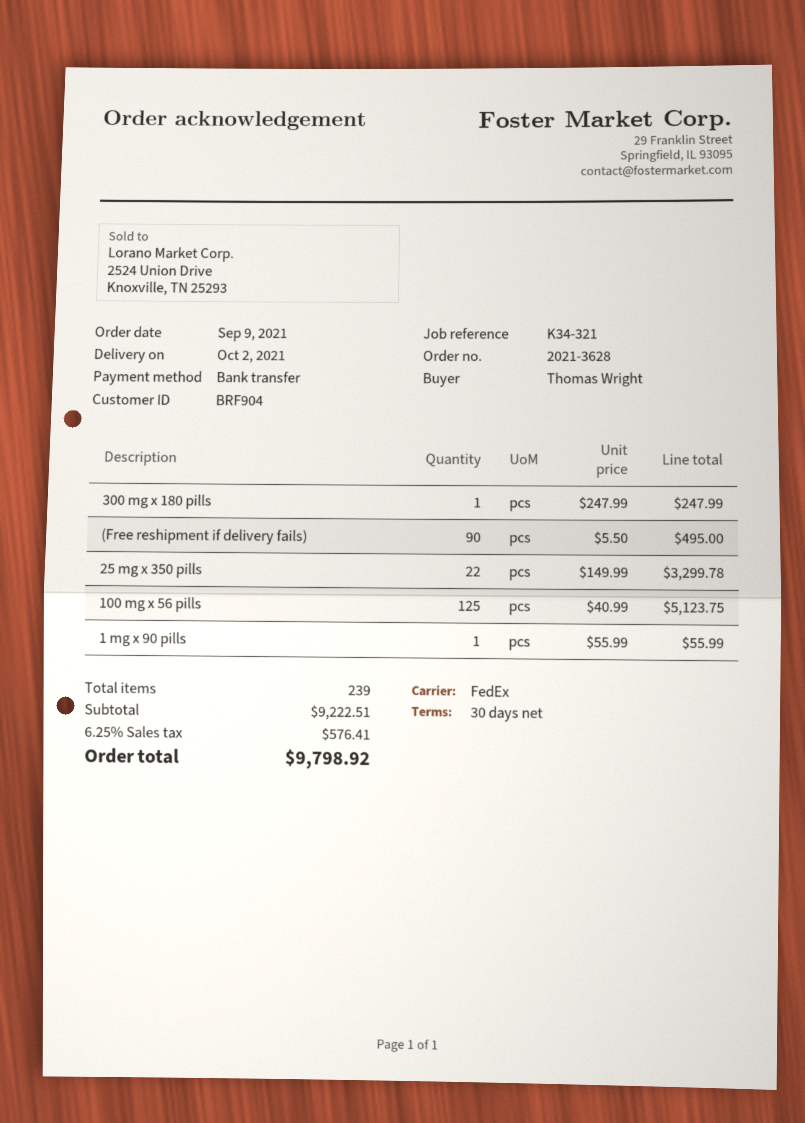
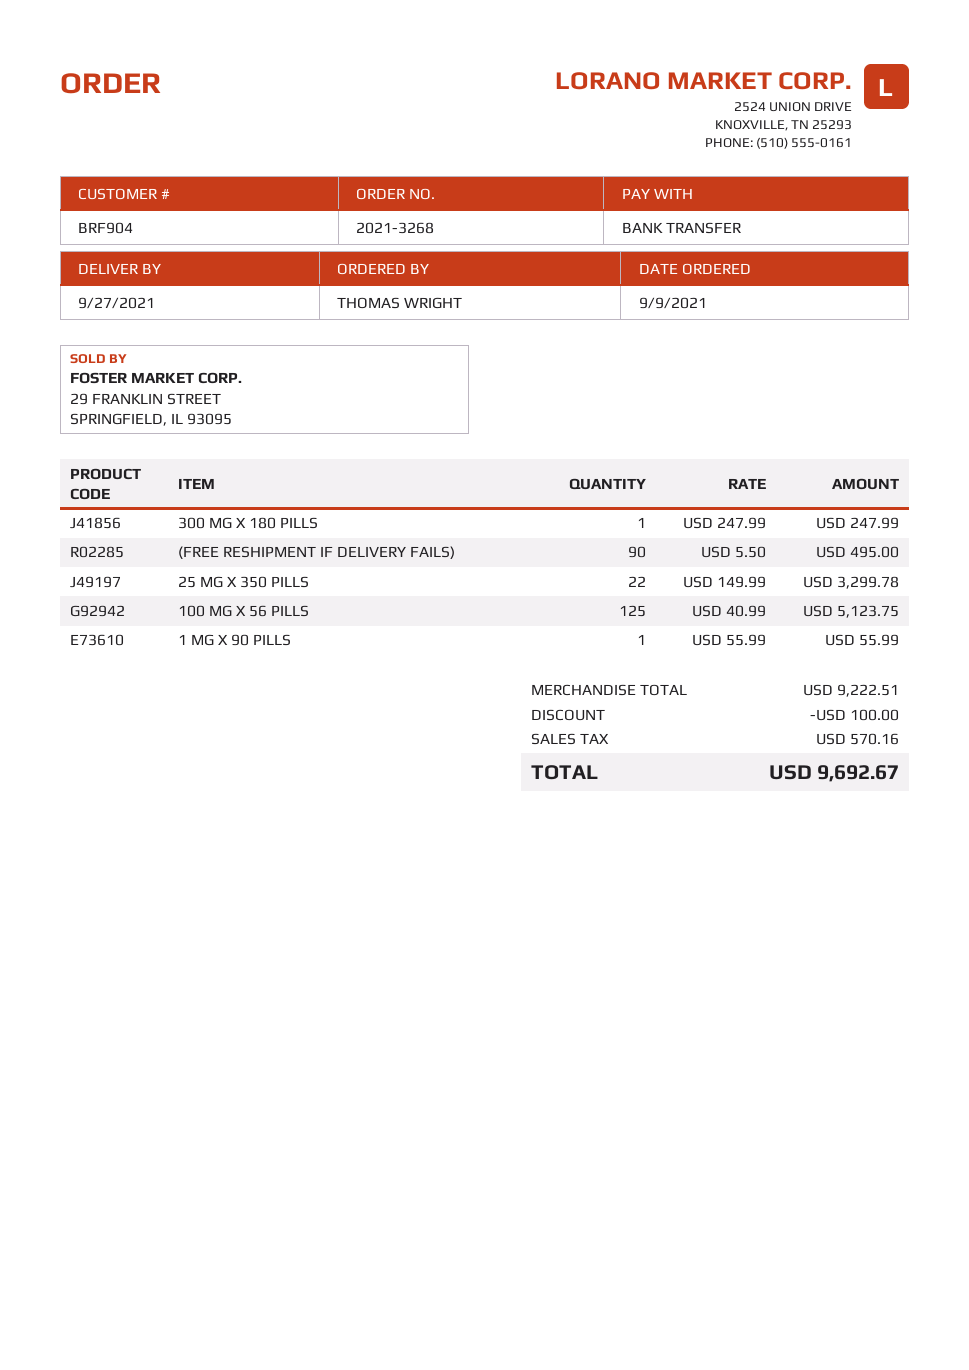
order number: 2021-3628 -> 2021-3268
delivery date: 2021-10-02 -> 2021-09-27
discount: none -> 100.00
tax: 576.41 -> 570.16
total: 9798.92 -> 9692.67

